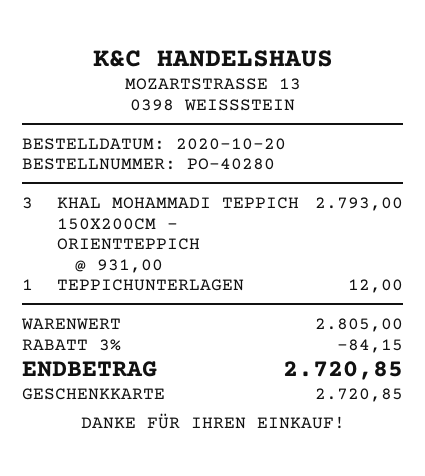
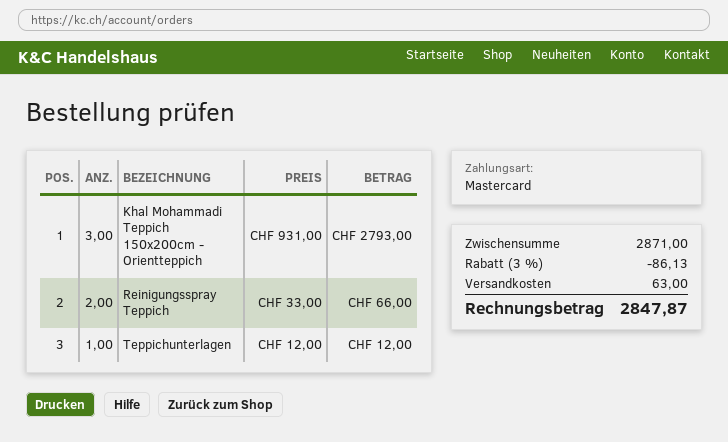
payment method: gift card -> Mastercard
Reinigungsspray Teppich: none -> 2 x 33.00 = 66.00
subtotal: 2805.00 -> 2871.00
discount: 3% = 84.15 -> 3% = 86.13
shipping: none -> 63.00
total: 2720.85 -> 2847.87

